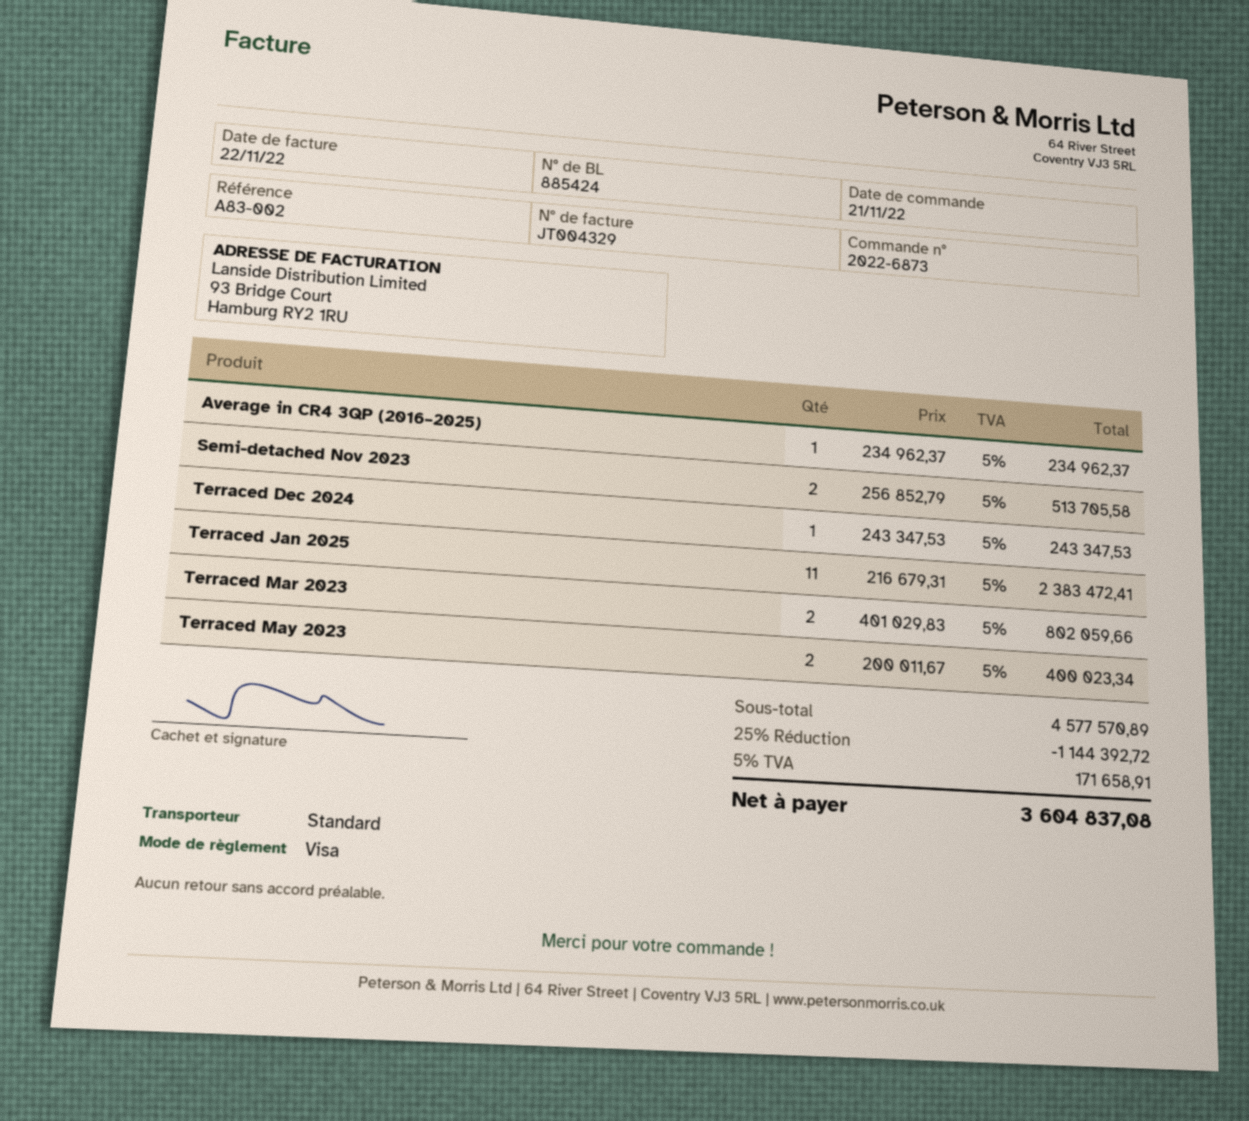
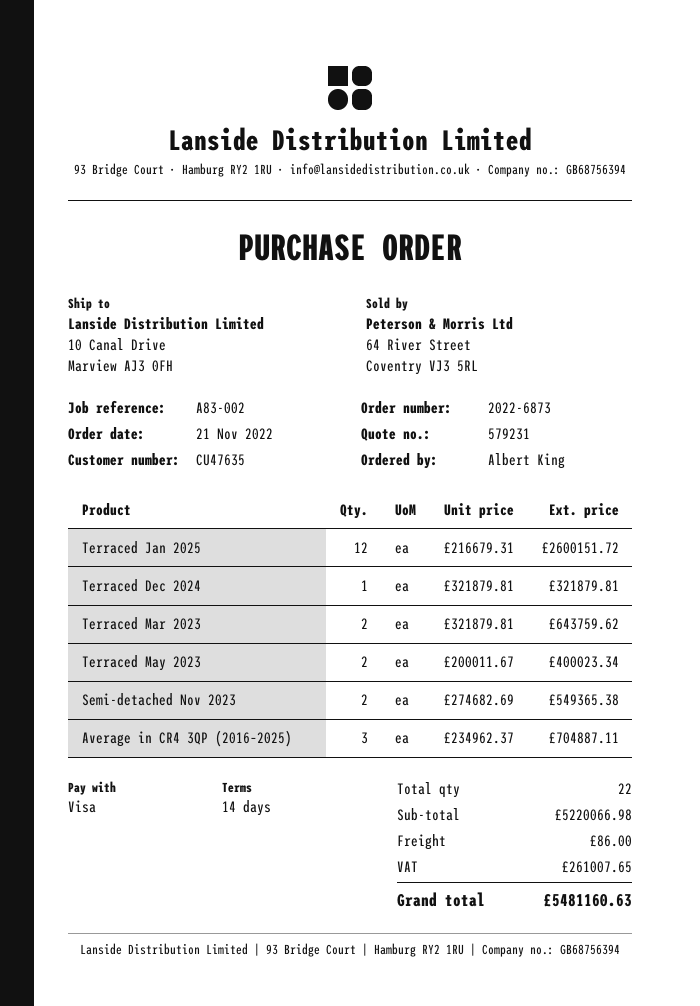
Average in CR4 3QP (2016–2025): 1 x 234962.37 = 234962.37 -> 3 x 234962.37 = 704887.11
Semi-detached Nov 2023: 2 x 256852.79 = 513705.58 -> 2 x 274682.69 = 549365.38
Terraced Dec 2024: 1 x 243347.53 = 243347.53 -> 1 x 321879.81 = 321879.81
Terraced Jan 2025: 11 x 216679.31 = 2383472.41 -> 12 x 216679.31 = 2600151.72
Terraced Mar 2023: 2 x 401029.83 = 802059.66 -> 2 x 321879.81 = 643759.62
subtotal: 4577570.89 -> 5220066.98
discount: 25% = 1144392.72 -> none
shipping: none -> 86.00
tax: 171658.91 -> 261007.65
total: 3604837.08 -> 5481160.63

